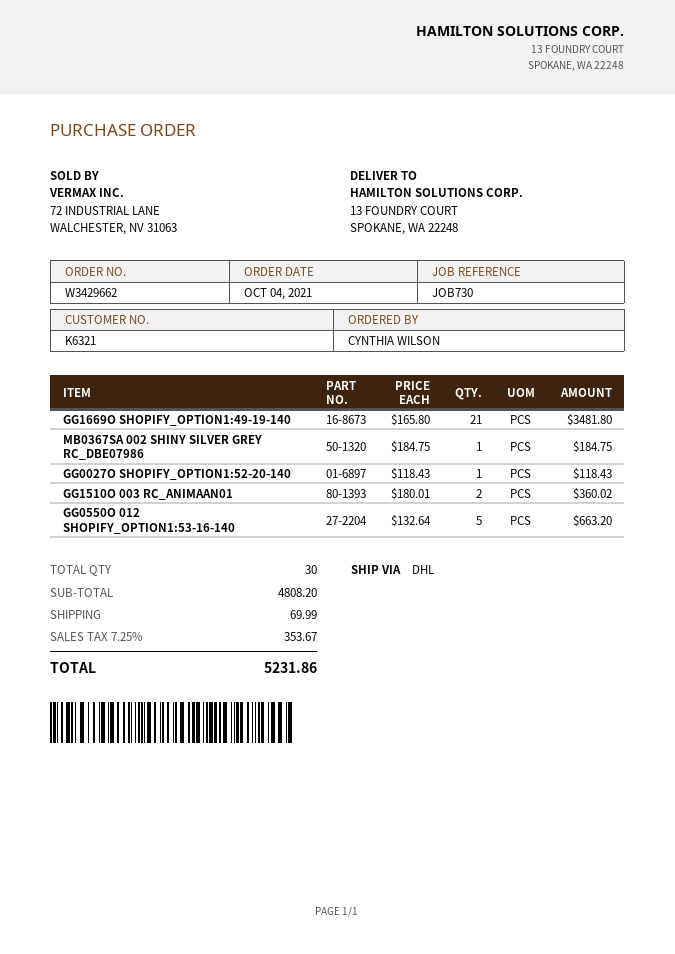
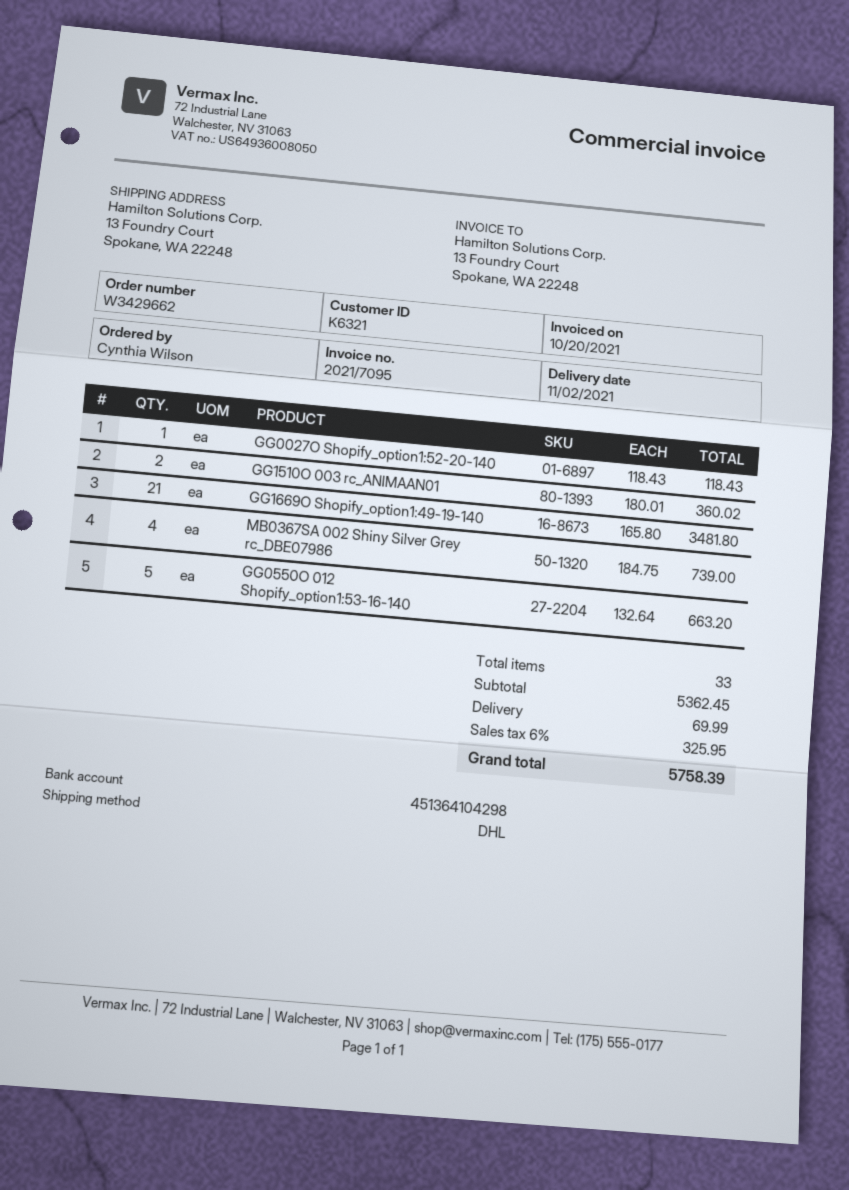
MB0367SA 002 SHINY SILVER GREY RC_DBE07986: 1 x 184.75 = 184.75 -> 4 x 184.75 = 739.00
total quantity: 30 -> 33
subtotal: 4808.20 -> 5362.45
tax: 7.25% = 353.67 -> 6% = 325.95
total: 5231.86 -> 5758.39

